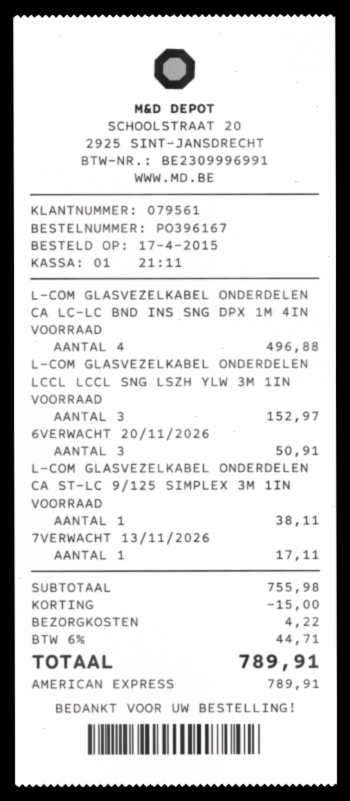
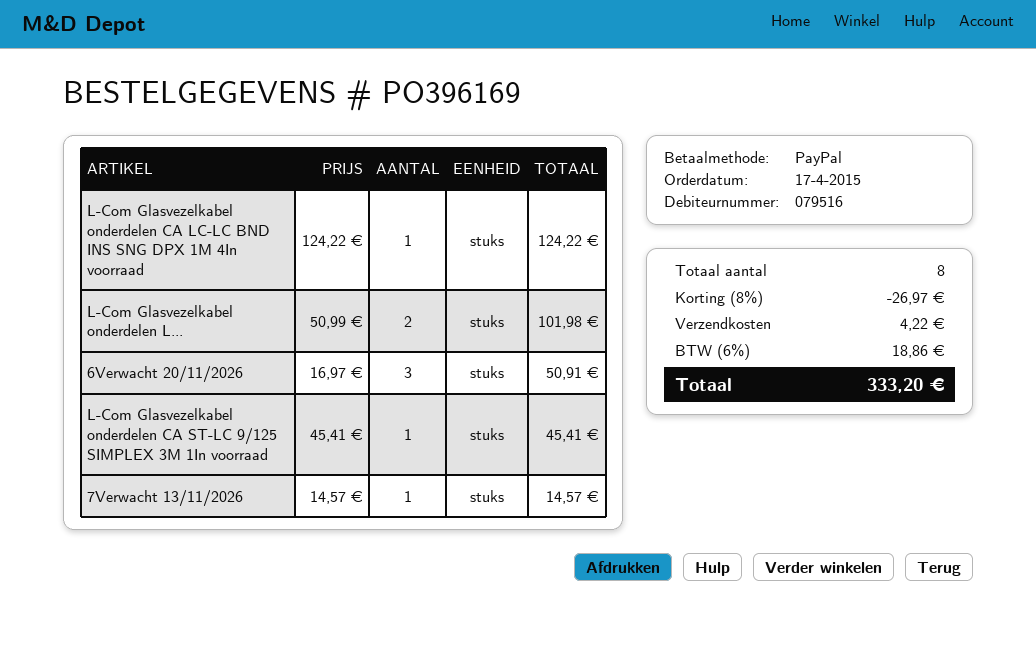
order number: PO396167 -> PO396169
customer number: 079561 -> 079516
payment method: American Express -> PayPal
L-COM GLASVEZELKABEL ONDERDELEN CA LC-LC BND INS SNG DPX 1M 4IN VOORRAAD: 4 for 496.88 -> 1 for 124.22
L-COM GLASVEZELKABEL ONDERDELEN LCCL LCCL SNG LSZH YLW 3M 1IN VOORRAAD: 3 for 152.97 -> 2 for 101.98
L-COM GLASVEZELKABEL ONDERDELEN CA ST-LC 9/125 SIMPLEX 3M 1IN VOORRAAD: 1 for 38.11 -> 1 for 45.41
7VERWACHT 13/11/2026: 1 for 17.11 -> 1 for 14.57
discount: 15.00 -> 26.97
tax: 6% = 44.71 -> 6% = 18.86
total: 789.91 -> 333.20

